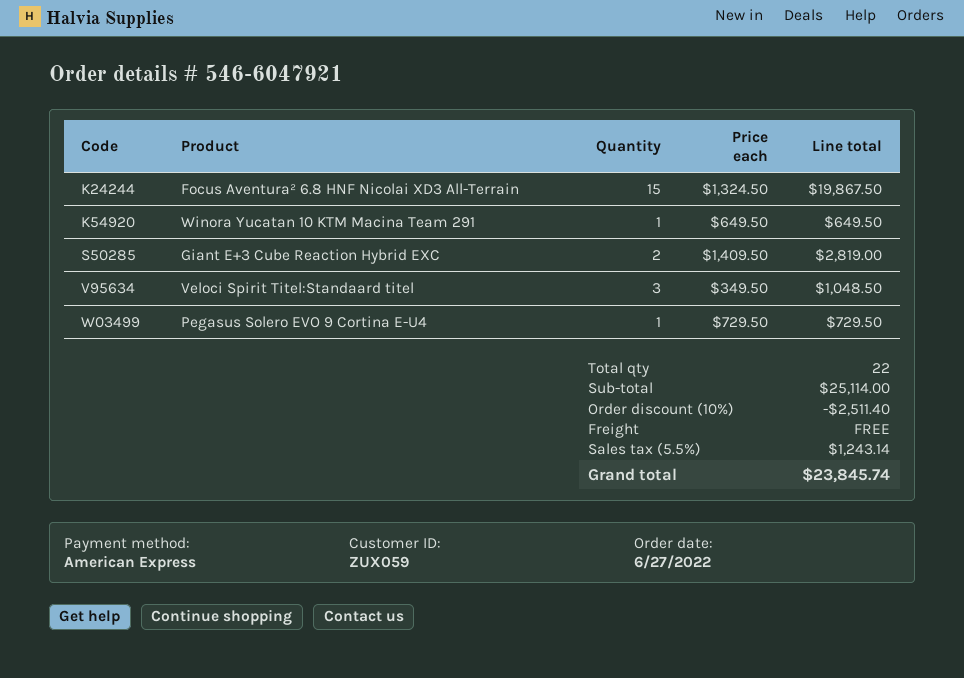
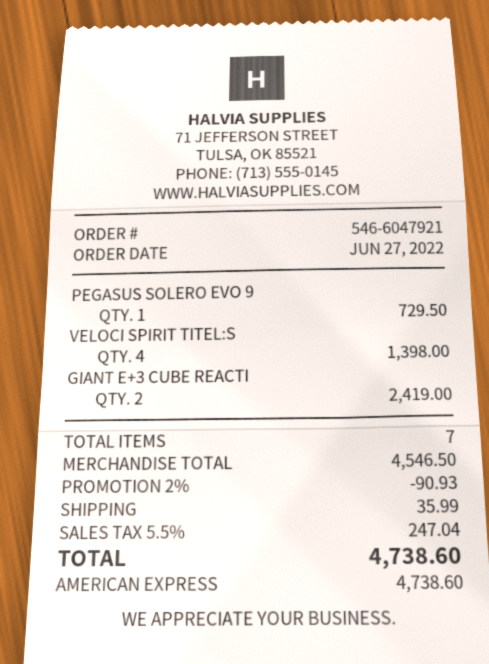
Focus Aventura² 6.8 HNF Nicolai XD3 All-Terrain: 15 for 19867.50 -> none
Winora Yucatan 10 KTM Macina Team 291: 1 for 649.50 -> none
Giant E+3 Cube Reaction Hybrid EXC: 2 for 2819.00 -> 2 for 2419.00
Veloci Spirit Titel:Standaard titel: 3 for 1048.50 -> 4 for 1398.00
total quantity: 22 -> 7
subtotal: 25114.00 -> 4546.50
discount: 10% = 2511.40 -> 2% = 90.93
shipping: 0.00 -> 35.99
tax: 5.5% = 1243.14 -> 5.5% = 247.04
total: 23845.74 -> 4738.60

